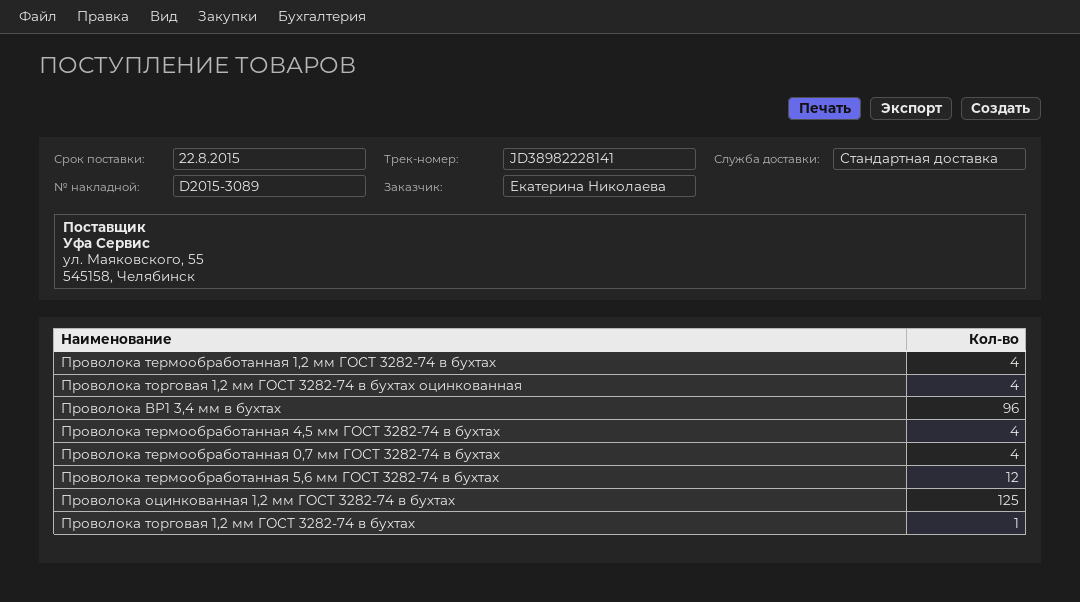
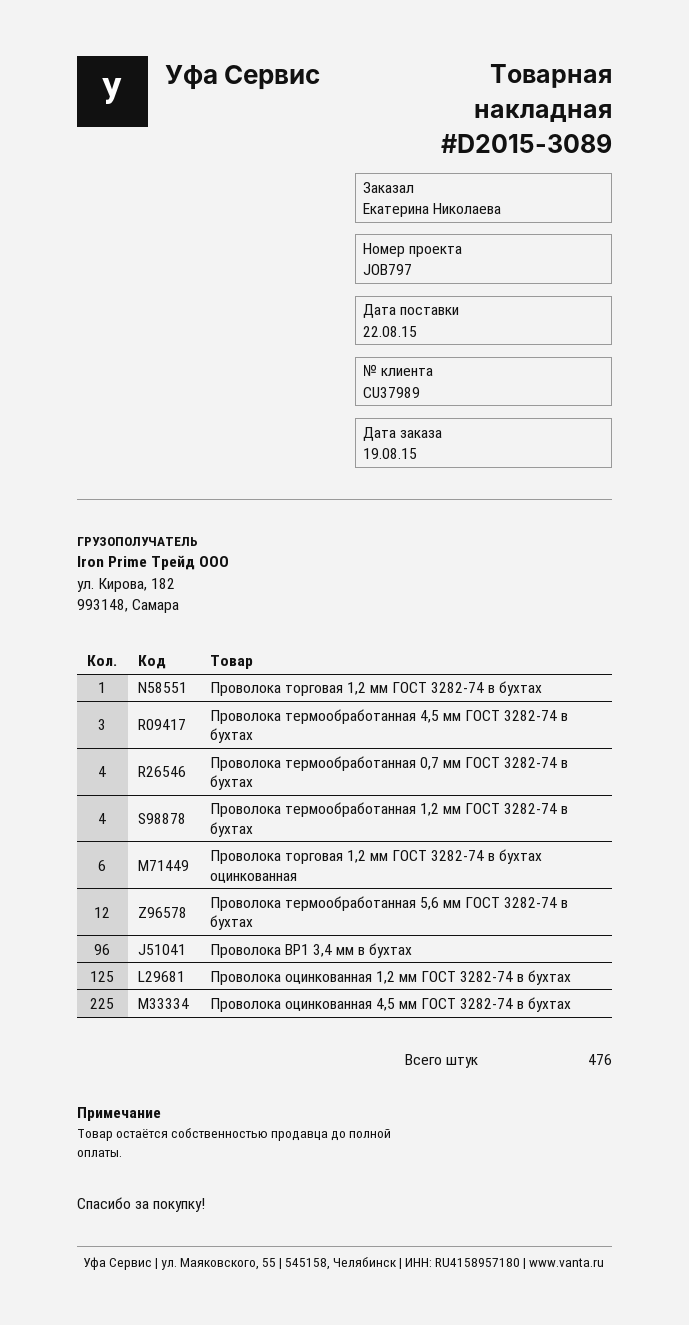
Проволока торговая 1,2 мм ГОСТ 3282-74 в бухтах оцинкованная: 4 -> 6
Проволока термообработанная 4,5 мм ГОСТ 3282-74 в бухтах: 4 -> 3
Проволока оцинкованная 4,5 мм ГОСТ 3282-74 в бухтах: none -> 225

